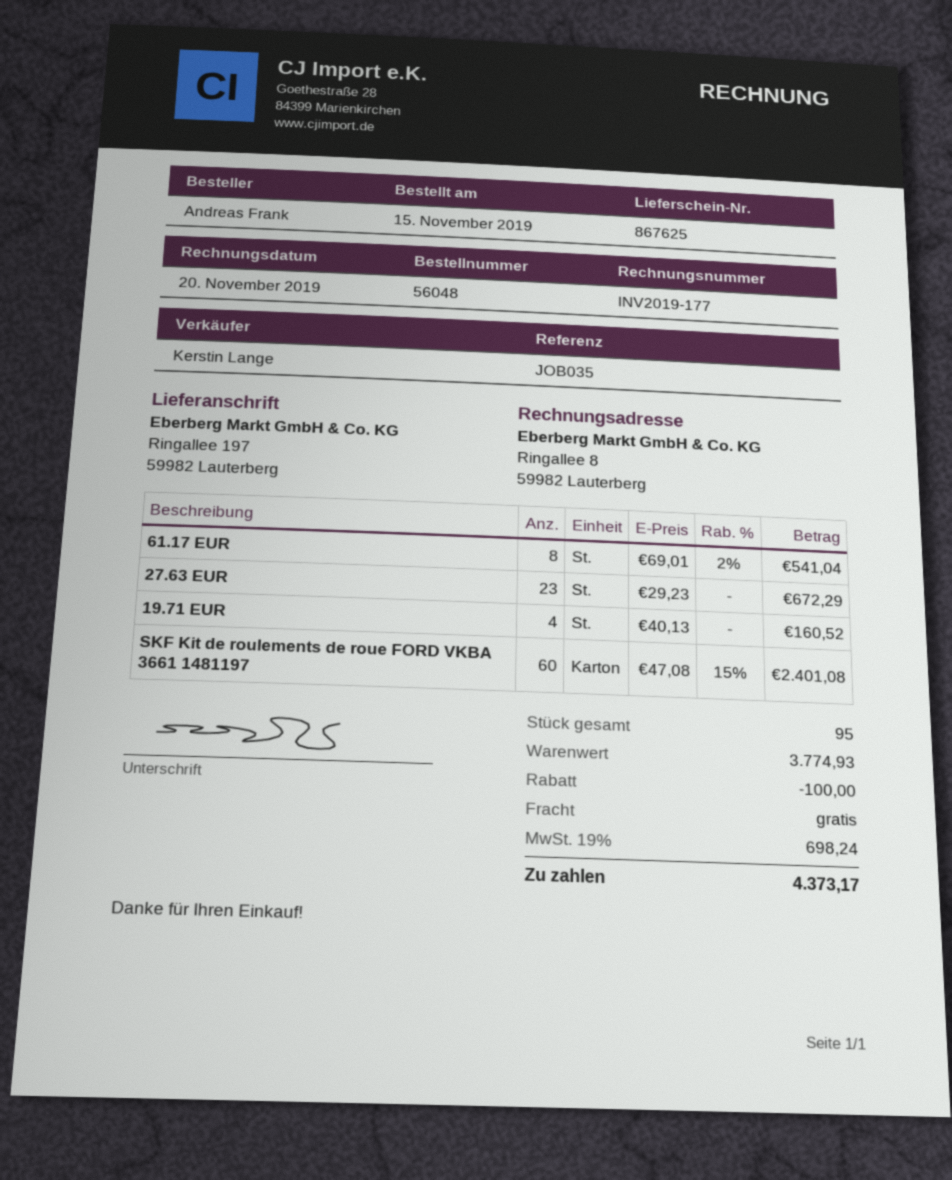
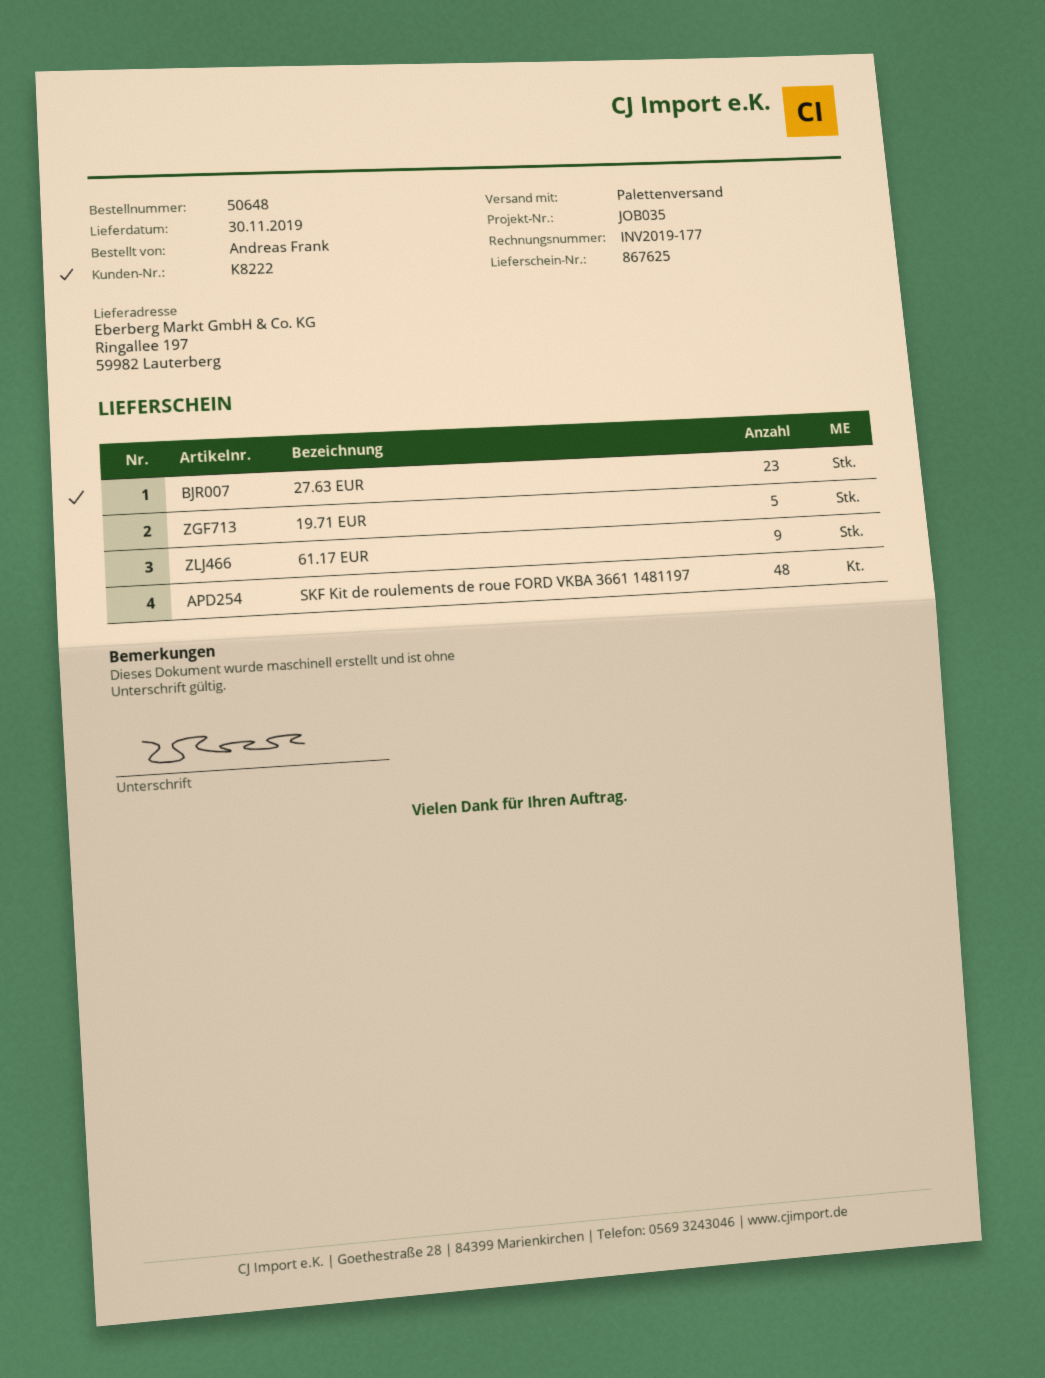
order number: 56048 -> 50648
61.17 EUR: 8 -> 9
19.71 EUR: 4 -> 5
SKF Kit de roulements de roue FORD VKBA 3661 1481197: 60 -> 48

